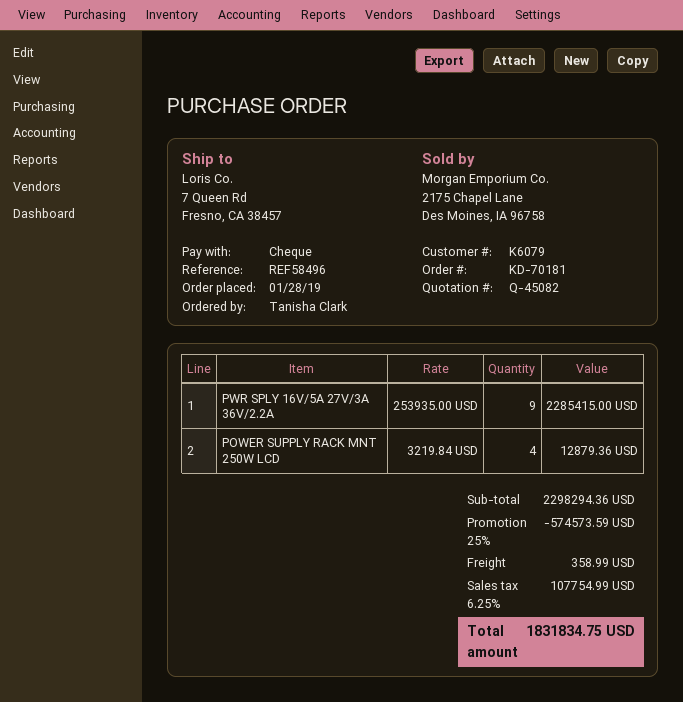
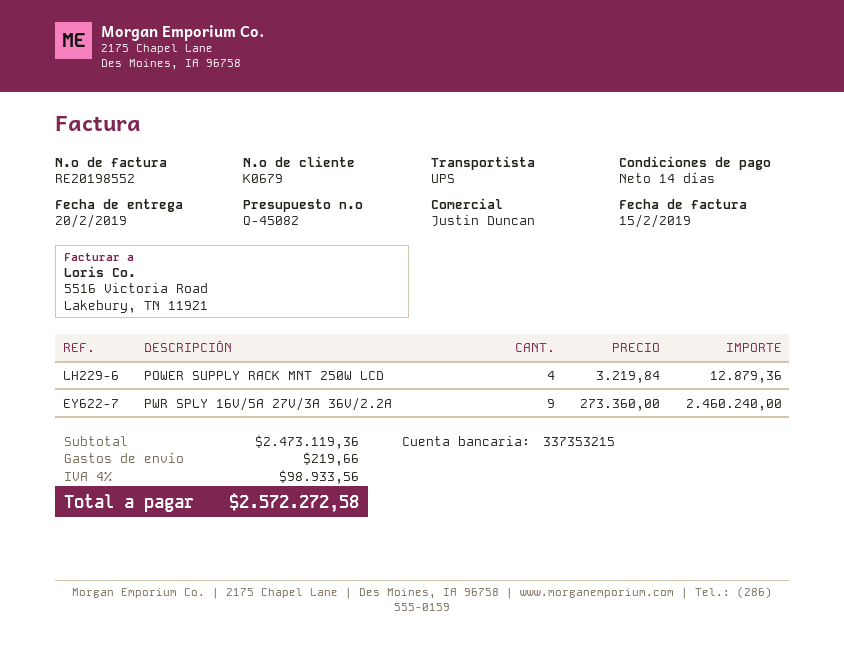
customer number: K6079 -> K0679
PWR SPLY 16V/5A 27V/3A 36V/2.2A: 9 x 253935.00 = 2285415.00 -> 9 x 273360.00 = 2460240.00
subtotal: 2298294.36 -> 2473119.36
discount: 25% = 574573.59 -> none
shipping: 358.99 -> 219.66
tax: 6.25% = 107754.99 -> 4% = 98933.56
total: 1831834.75 -> 2572272.58

